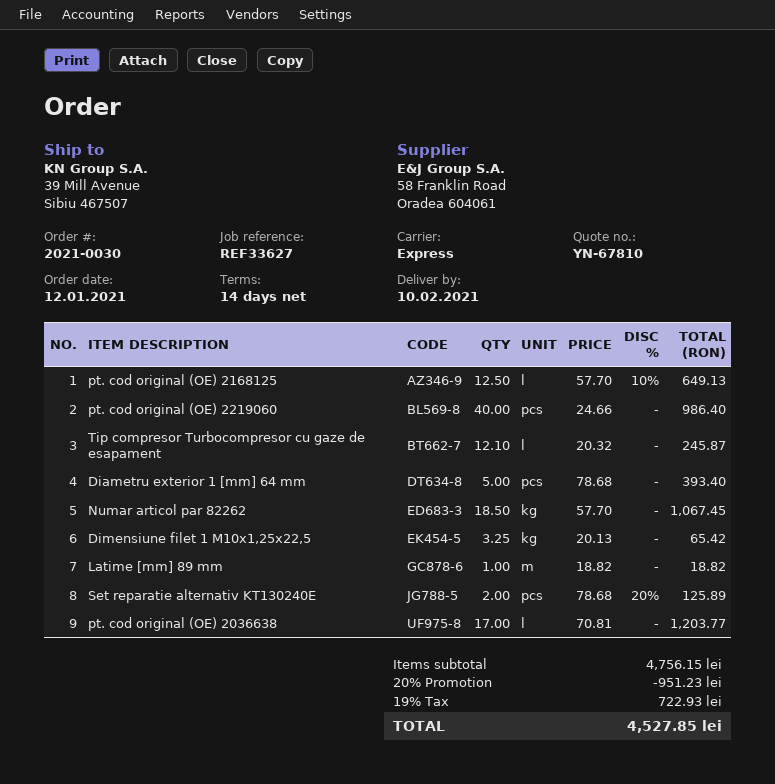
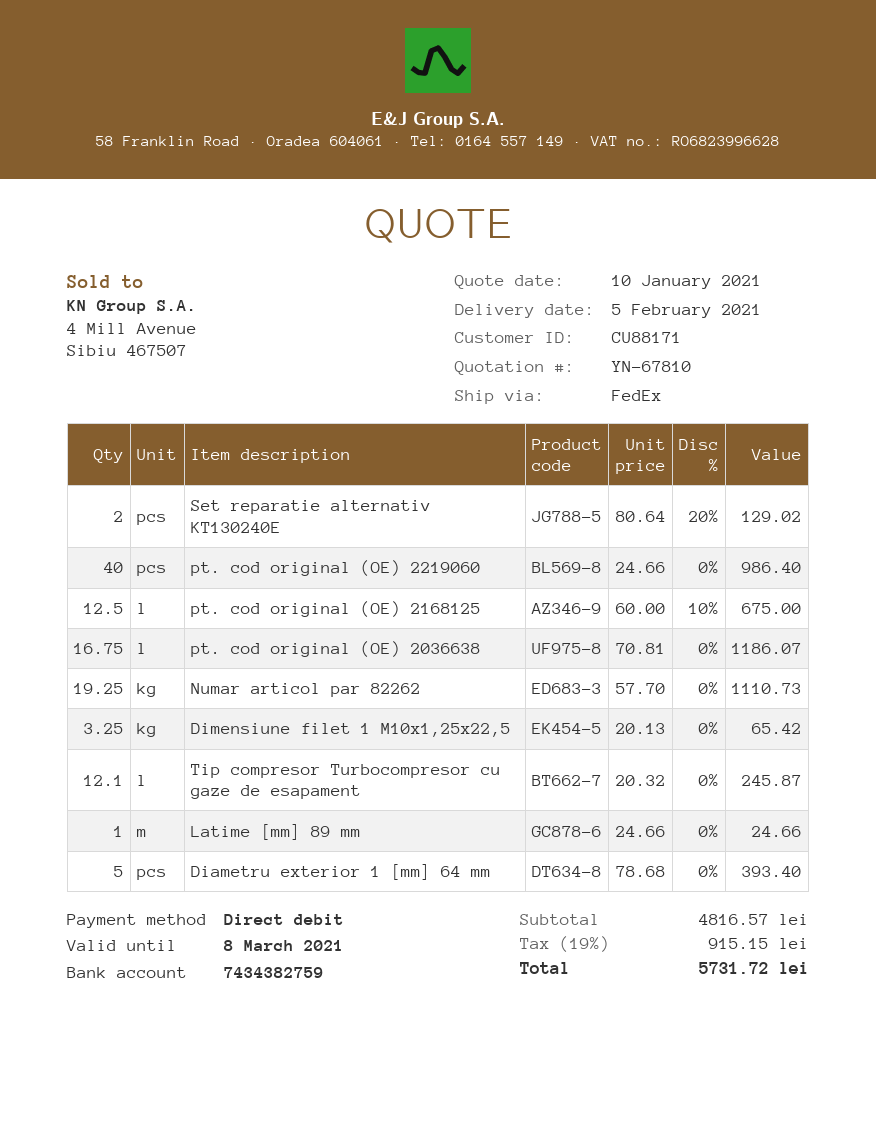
delivery date: 2021-02-10 -> 2021-02-05
shipping method: express -> FedEx
pt. cod original (OE) 2168125: 12.5 x 57.70 - 10% = 649.13 -> 12.5 x 60.00 - 10% = 675.00
Numar articol par 82262: 18.5 x 57.70 = 1067.45 -> 19.25 x 57.70 = 1110.73
Latime [mm] 89 mm: 1 x 18.82 = 18.82 -> 1 x 24.66 = 24.66
Set reparatie alternativ KT130240E: 2 x 78.68 - 20% = 125.89 -> 2 x 80.64 - 20% = 129.02
pt. cod original (OE) 2036638: 17 x 70.81 = 1203.77 -> 16.75 x 70.81 = 1186.07
subtotal: 4756.15 -> 4816.57
discount: 20% = 951.23 -> none
tax: 19% = 722.93 -> 19% = 915.15
total: 4527.85 -> 5731.72

